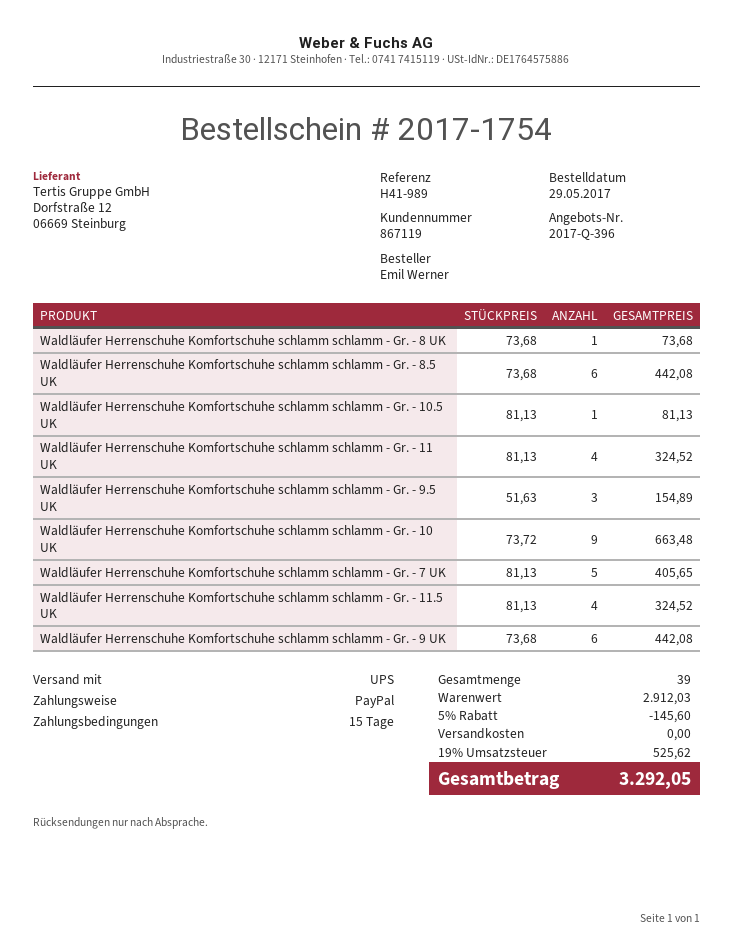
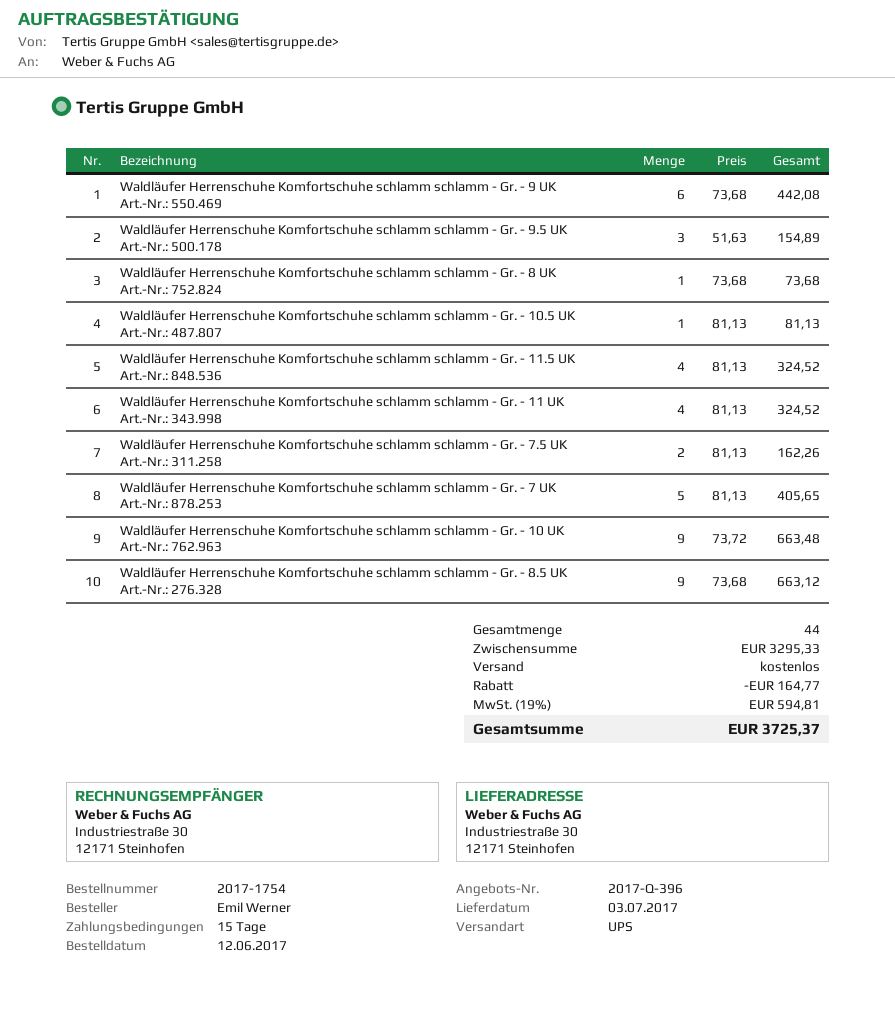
order date: 2017-05-29 -> 2017-06-12
Waldläufer Herrenschuhe Komfortschuhe schlamm schlamm - Gr. - 8.5 UK: 6 x 73.68 = 442.08 -> 9 x 73.68 = 663.12
Waldläufer Herrenschuhe Komfortschuhe schlamm schlamm - Gr. - 7.5 UK: none -> 2 x 81.13 = 162.26
total quantity: 39 -> 44
subtotal: 2912.03 -> 3295.33
discount: 145.60 -> 164.77
tax: 19% = 525.62 -> 19% = 594.81
total: 3292.05 -> 3725.37

